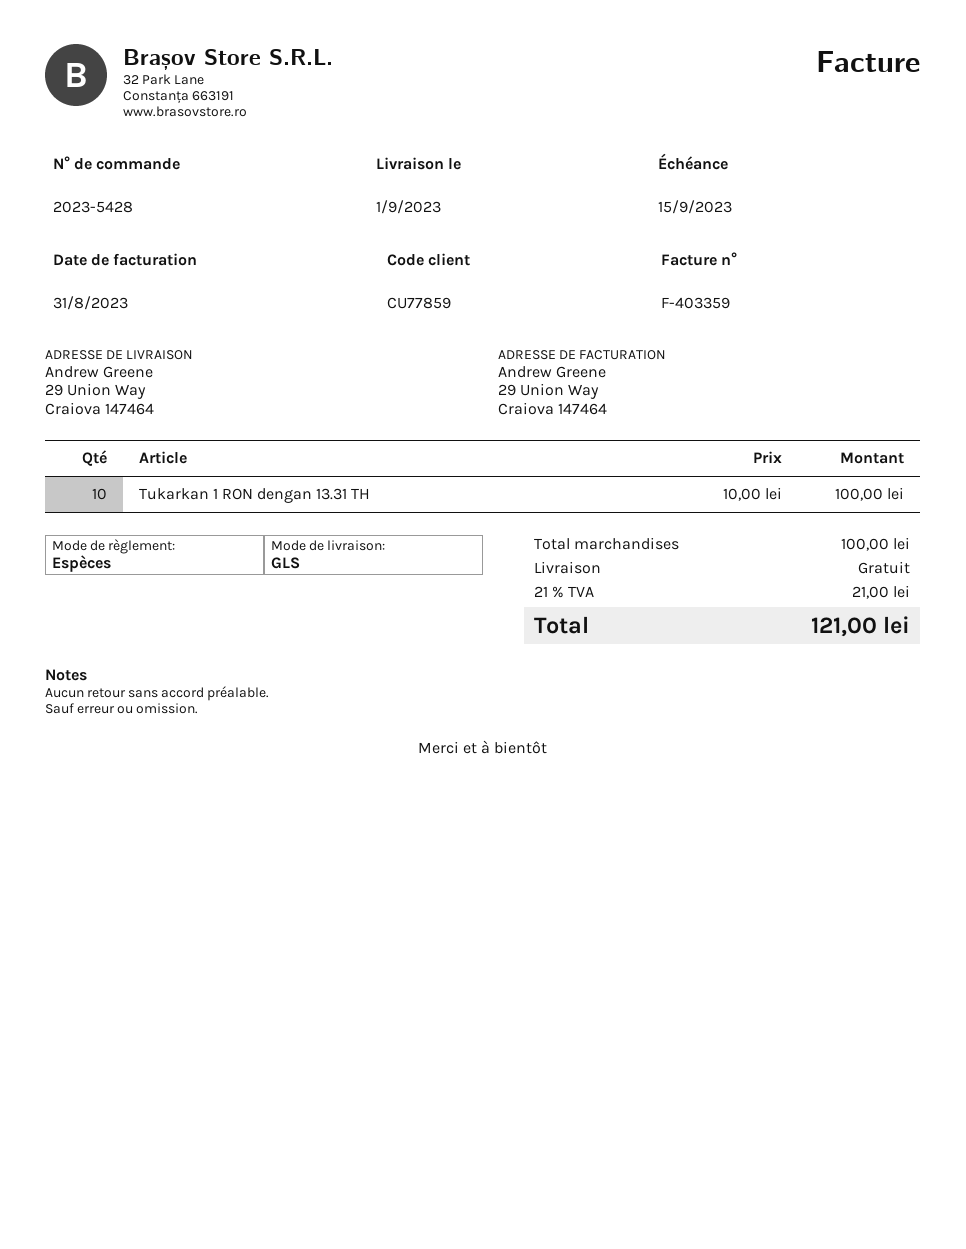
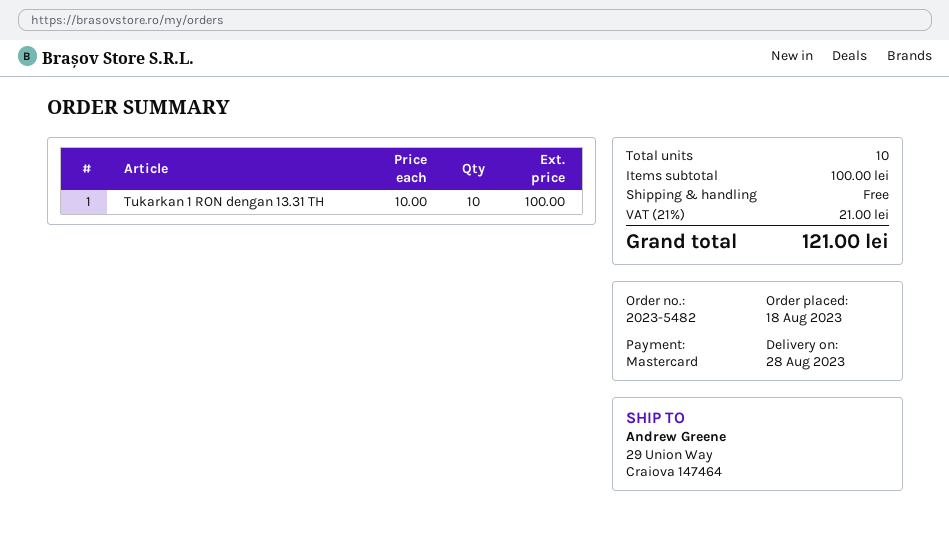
order number: 2023-5428 -> 2023-5482
delivery date: 2023-09-01 -> 2023-08-28
payment method: cash -> Mastercard

